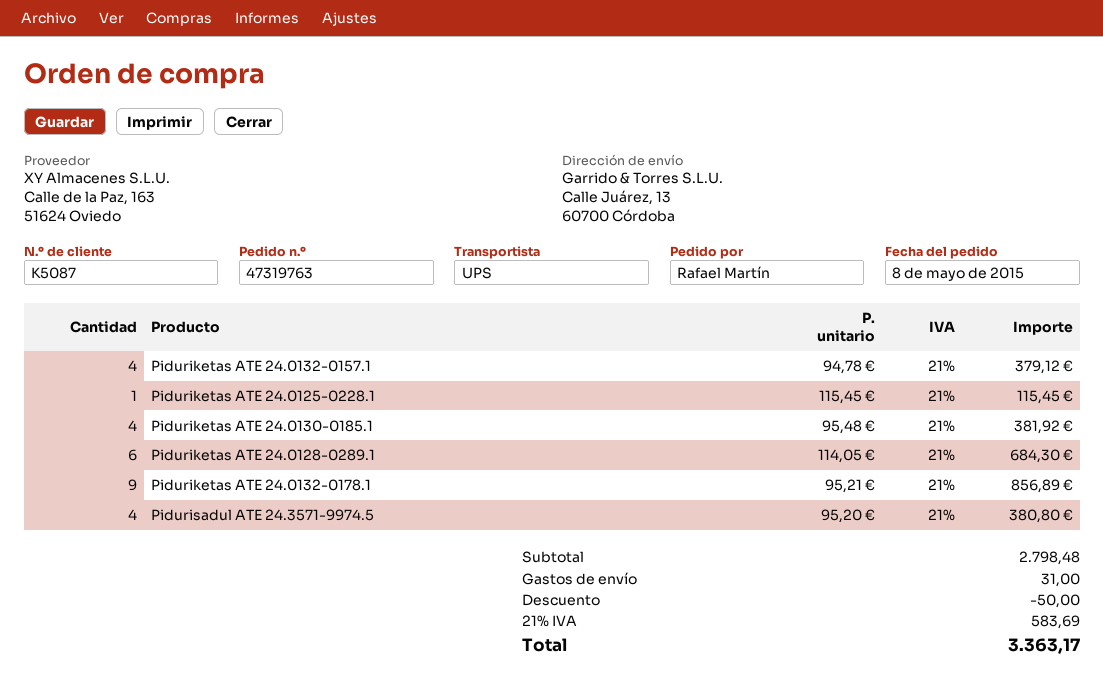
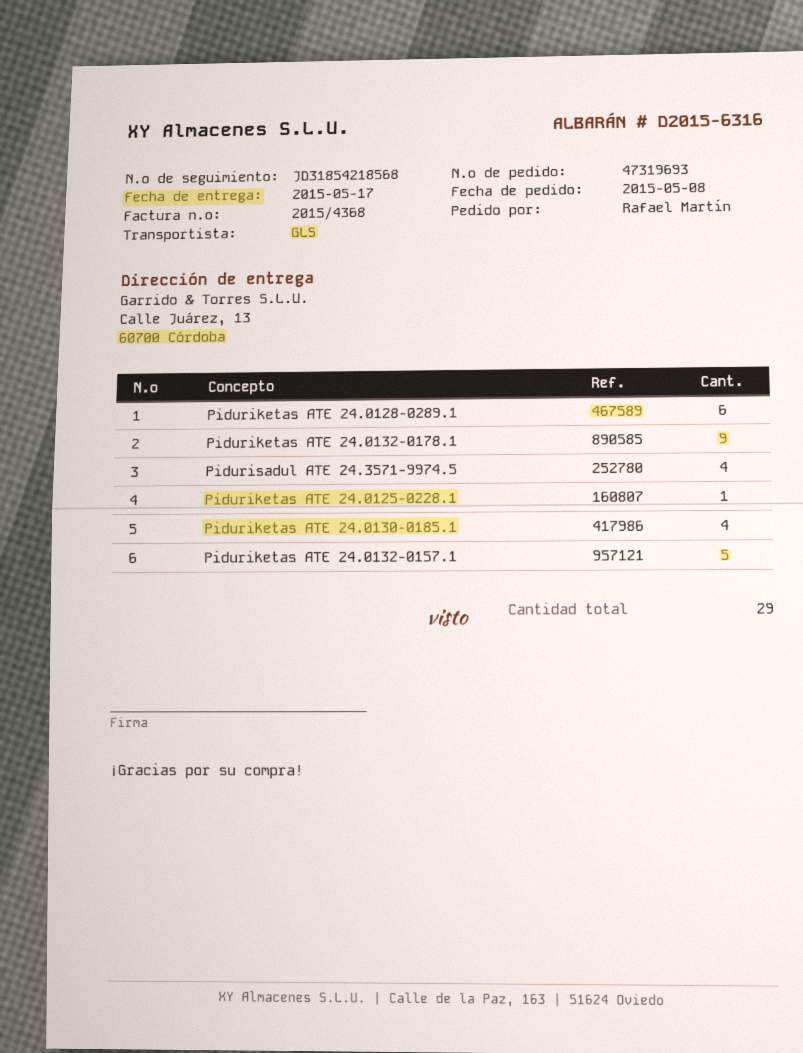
order number: 47319763 -> 47319693
shipping method: UPS -> GLS
Piduriketas ATE 24.0132-0157.1: 4 -> 5

